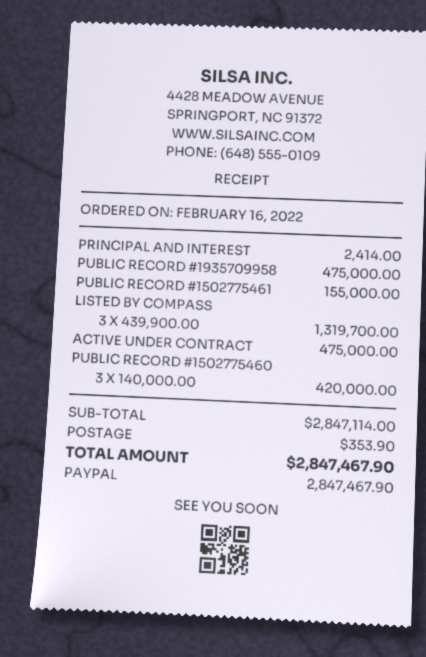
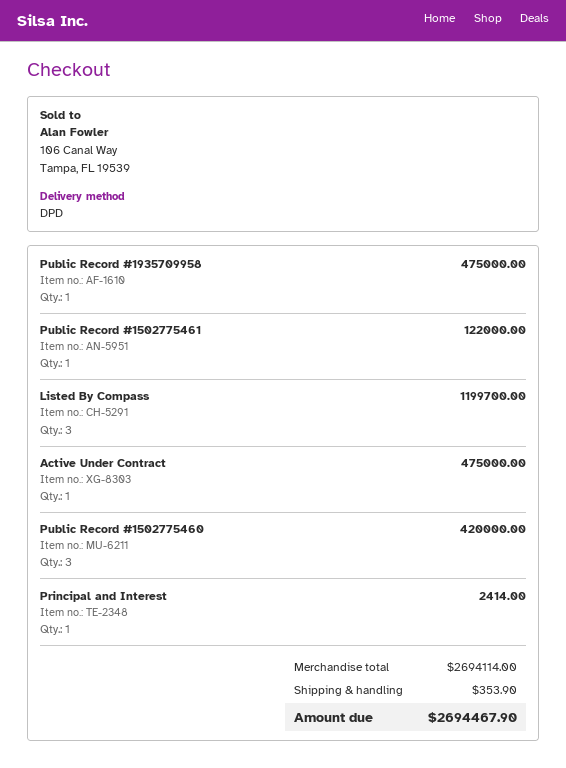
PUBLIC RECORD #1502775461: 1 for 155000.00 -> 1 for 122000.00
LISTED BY COMPASS: 3 for 1319700.00 -> 3 for 1199700.00
subtotal: 2847114.00 -> 2694114.00
total: 2847467.90 -> 2694467.90

